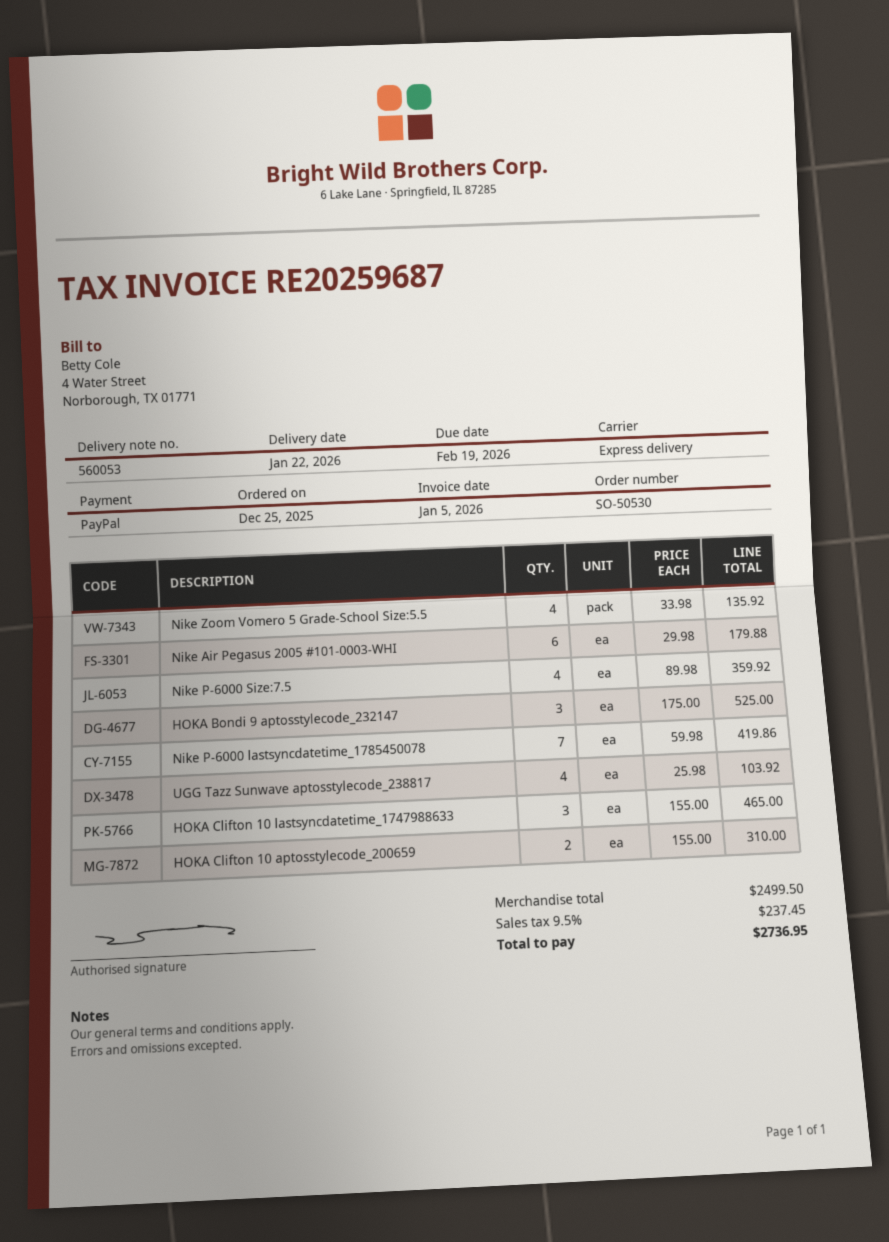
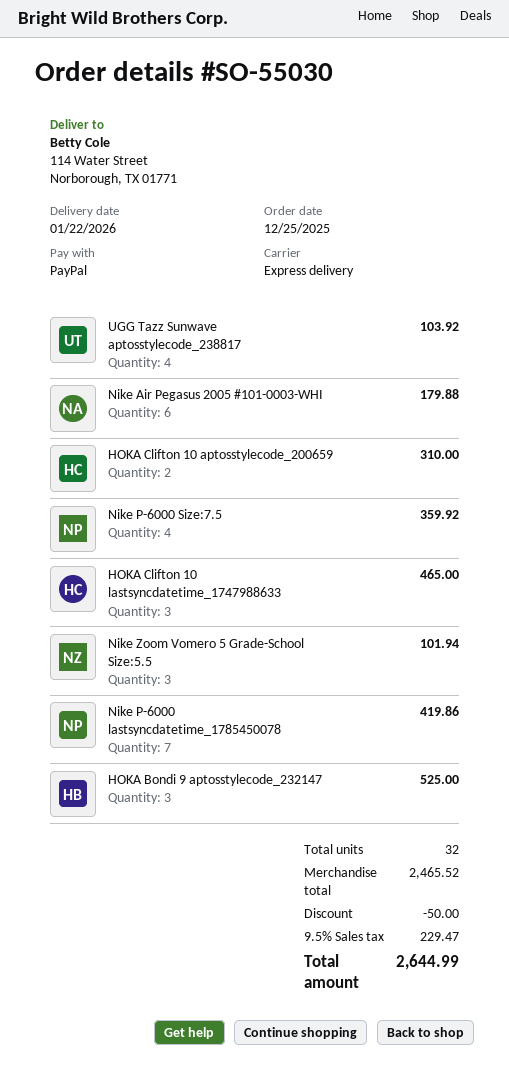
order number: SO-50530 -> SO-55030
Nike Zoom Vomero 5 Grade-School Size:5.5: 4 for 135.92 -> 3 for 101.94
subtotal: 2499.50 -> 2465.52
discount: none -> 50.00
tax: 9.5% = 237.45 -> 9.5% = 229.47
total: 2736.95 -> 2644.99

